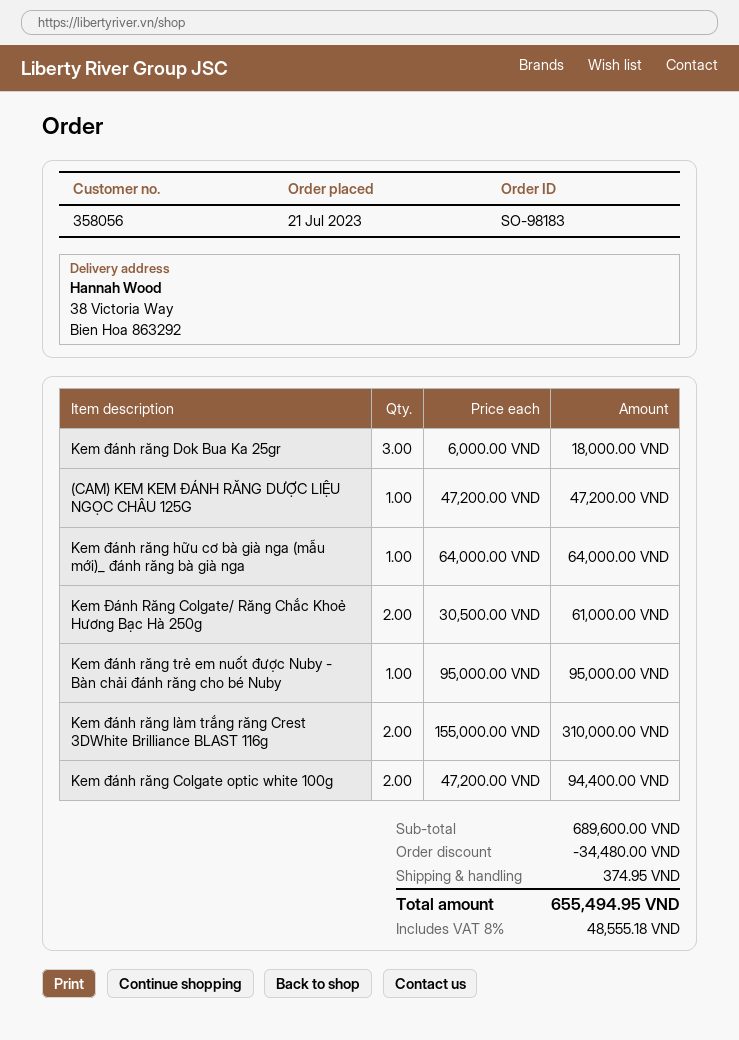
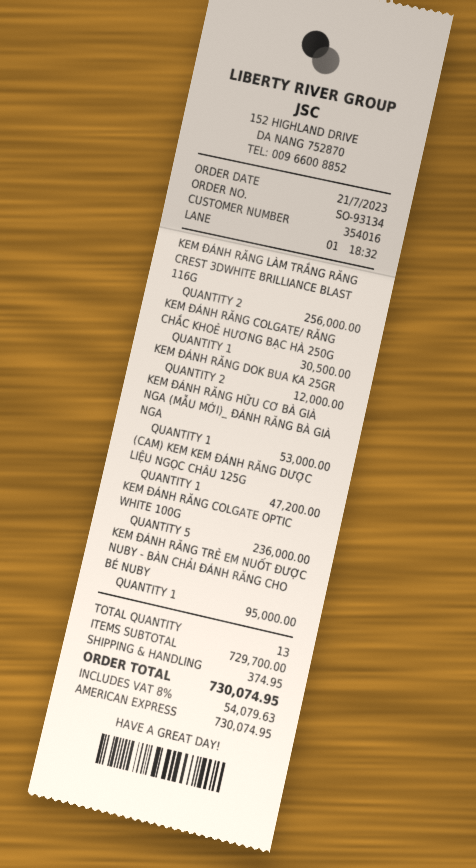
order number: SO-98183 -> SO-93134
customer number: 358056 -> 354016
Kem đánh răng Dok Bua Ka 25gr: 3 for 18000.00 -> 2 for 12000.00
Kem đánh răng hữu cơ bà già nga (mẫu mới)_ đánh răng bà già nga: 1 for 64000.00 -> 1 for 53000.00
Kem Đánh Răng Colgate/ Răng Chắc Khoẻ Hương Bạc Hà 250g: 2 for 61000.00 -> 1 for 30500.00
Kem đánh răng làm trắng răng Crest 3DWhite Brilliance BLAST 116g: 2 for 310000.00 -> 2 for 256000.00
Kem đánh răng Colgate optic white 100g: 2 for 94400.00 -> 5 for 236000.00
subtotal: 689600.00 -> 729700.00
discount: 34480.00 -> none
tax: 8% = 48555.18 -> 8% = 54079.63
total: 655494.95 -> 730074.95

